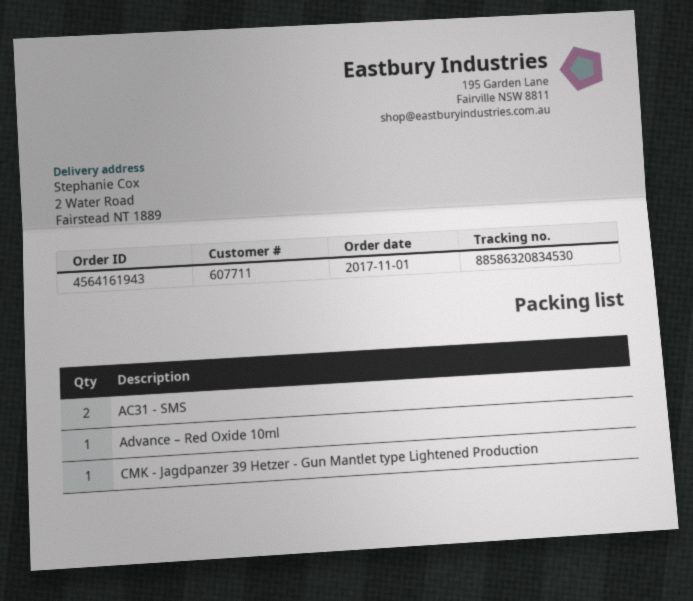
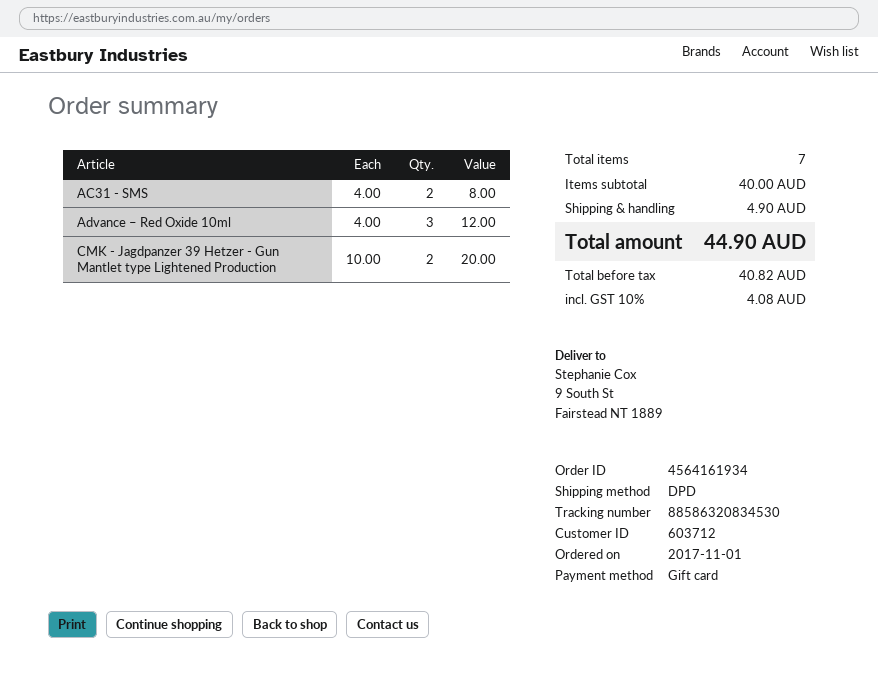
order number: 4564161943 -> 4564161934
customer number: 607711 -> 603712
ship to: 2 Water Road, Fairstead NT 1889 -> 9 South St, Fairstead NT 1889
Advance – Red Oxide 10ml: 1 -> 3
CMK - Jagdpanzer 39 Hetzer - Gun Mantlet type Lightened Production: 1 -> 2

